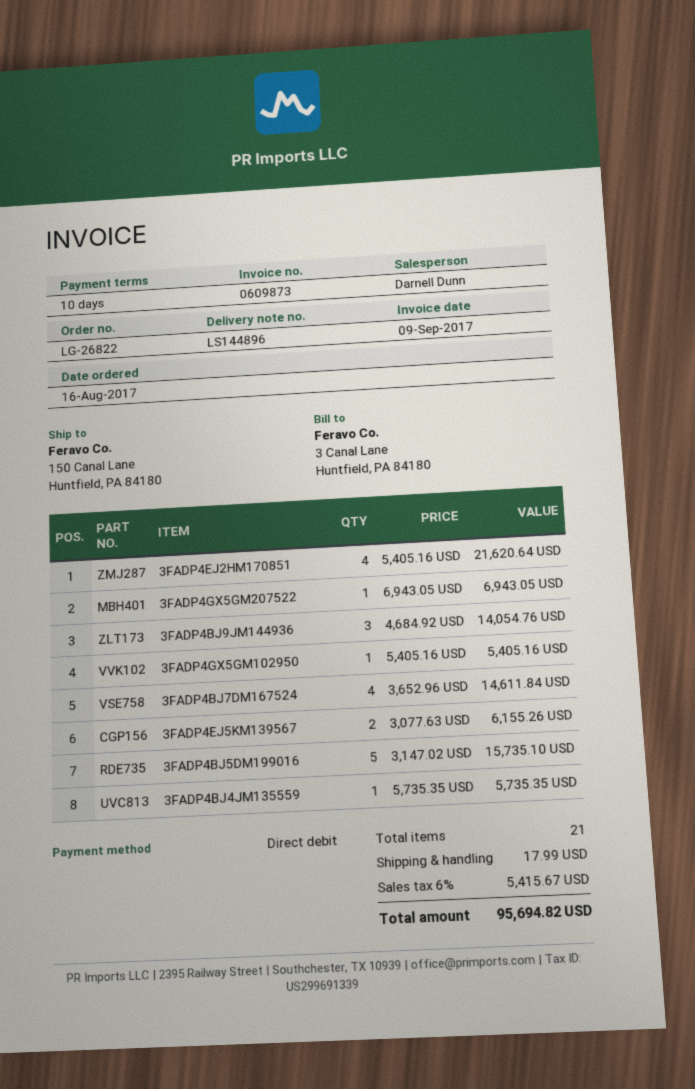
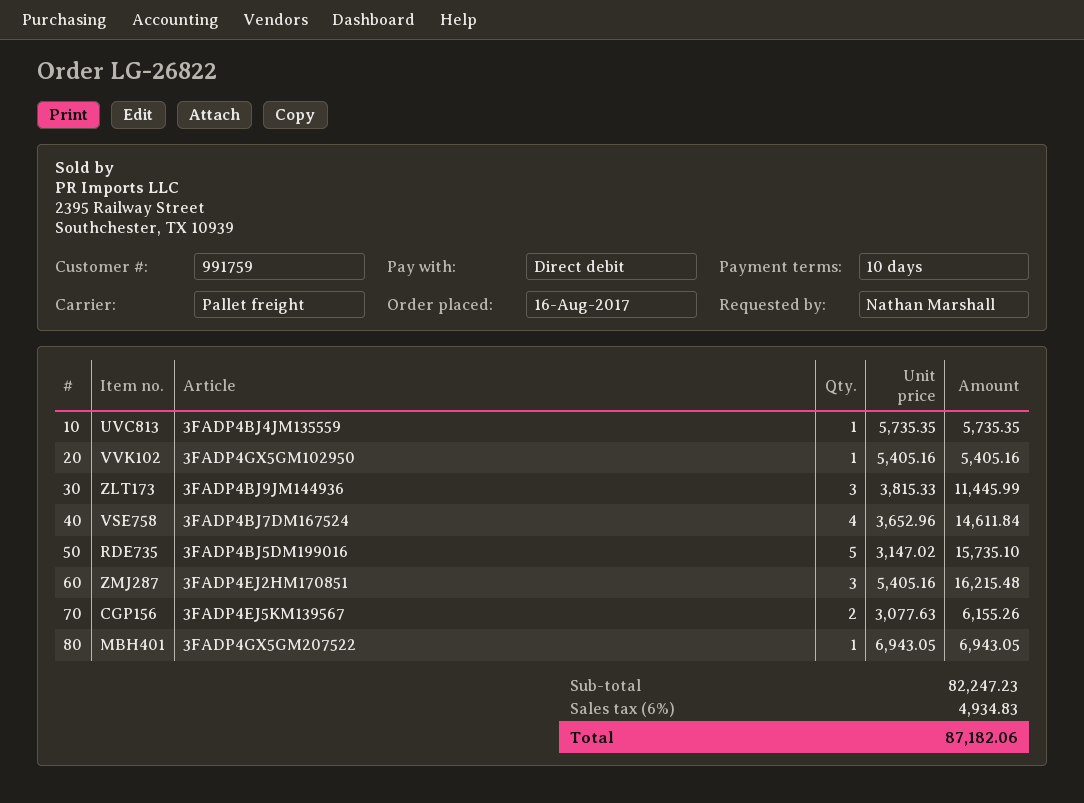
3FADP4EJ2HM170851: 4 x 5405.16 = 21620.64 -> 3 x 5405.16 = 16215.48
3FADP4BJ9JM144936: 3 x 4684.92 = 14054.76 -> 3 x 3815.33 = 11445.99
shipping: 17.99 -> none
tax: 6% = 5415.67 -> 6% = 4934.83
total: 95694.82 -> 87182.06

